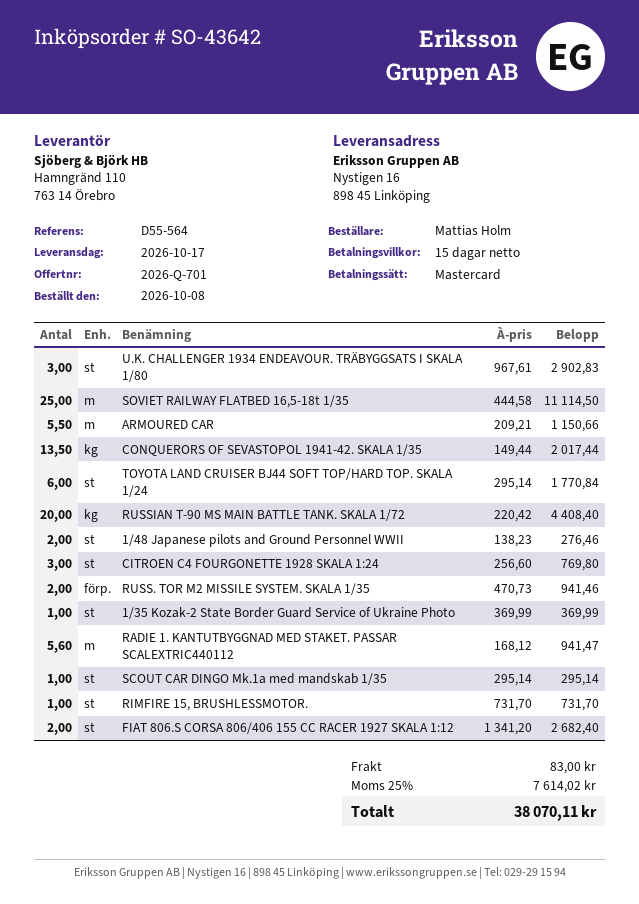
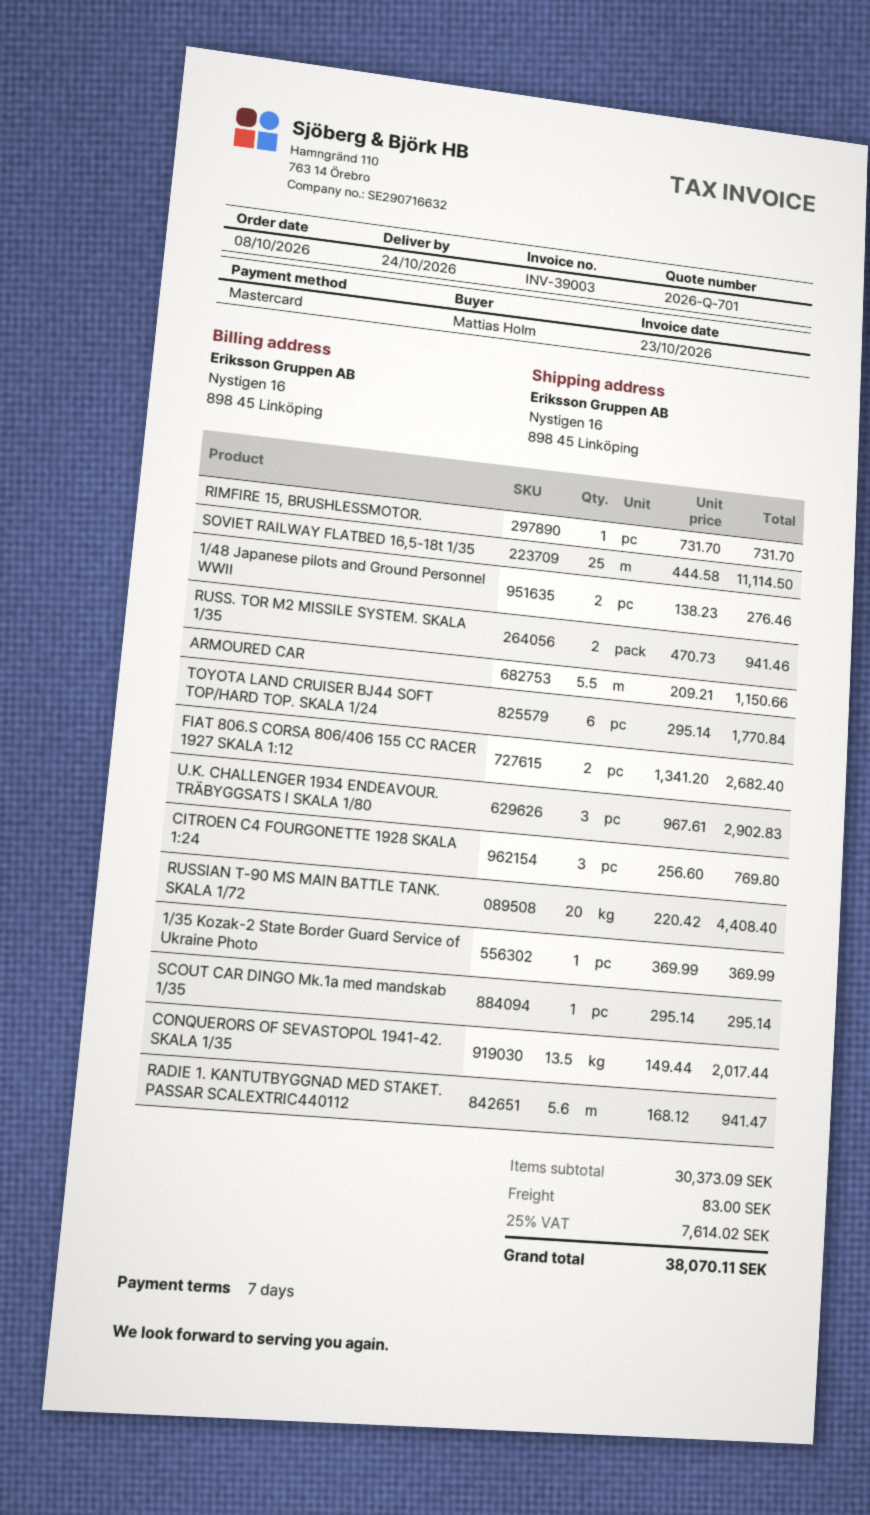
delivery date: 2026-10-17 -> 2026-10-24
payment terms: 15 days -> 7 days

